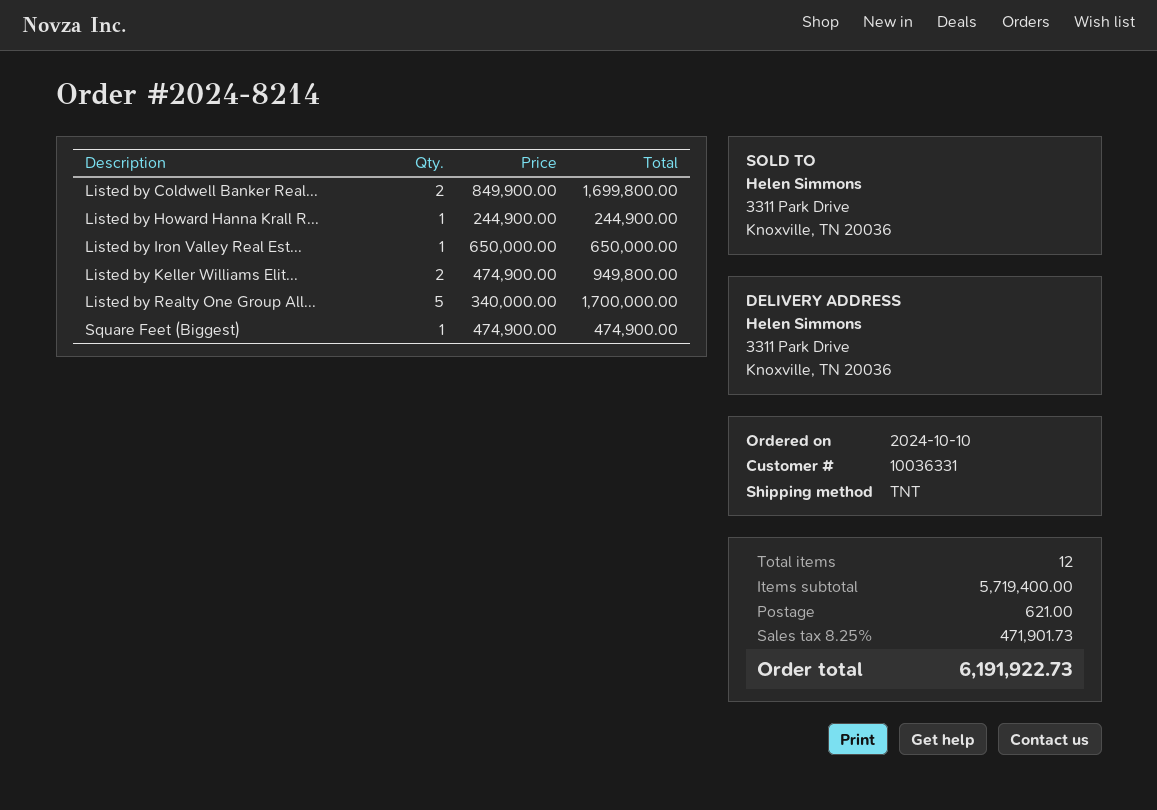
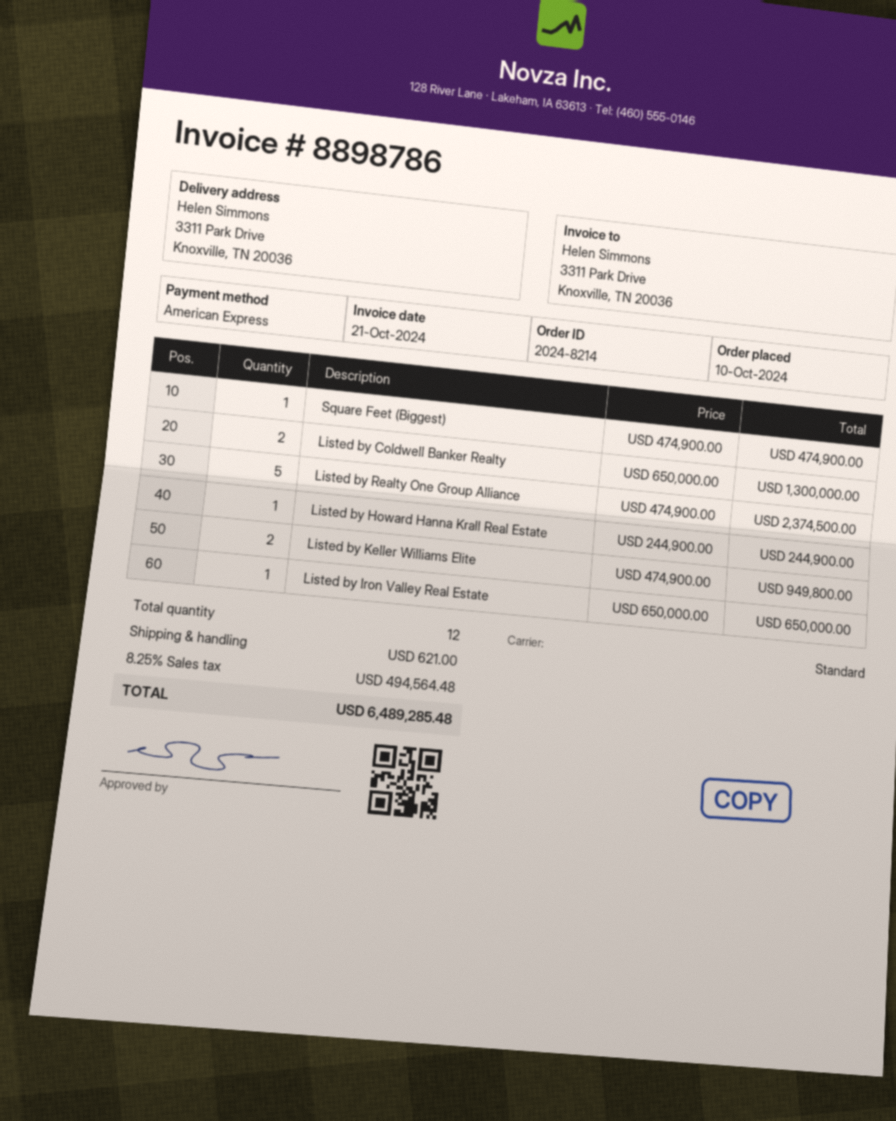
shipping method: TNT -> standard
Listed by Coldwell Banker Real...: 2 x 849900.00 = 1699800.00 -> 2 x 650000.00 = 1300000.00
Listed by Realty One Group All...: 5 x 340000.00 = 1700000.00 -> 5 x 474900.00 = 2374500.00
tax: 8.25% = 471901.73 -> 8.25% = 494564.48
total: 6191922.73 -> 6489285.48

